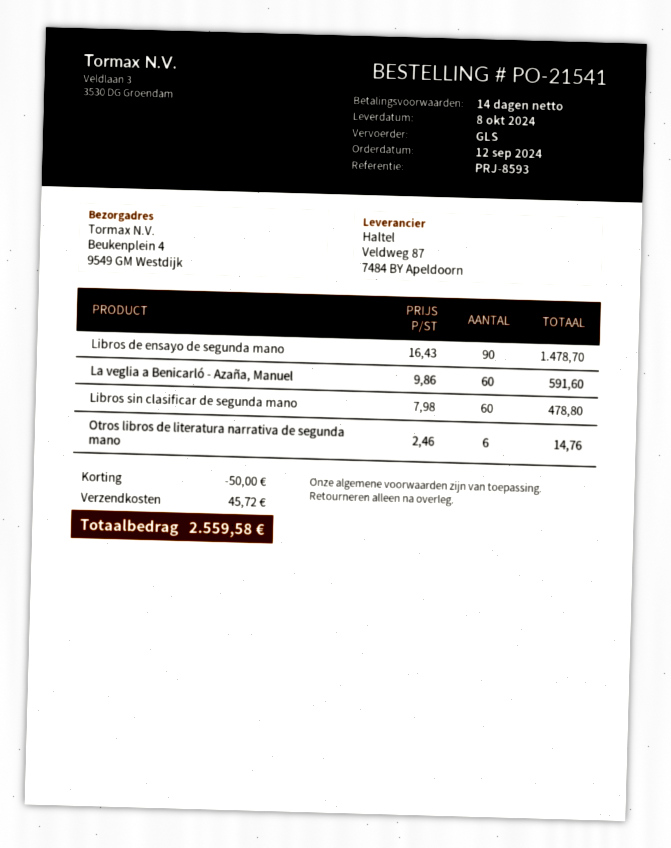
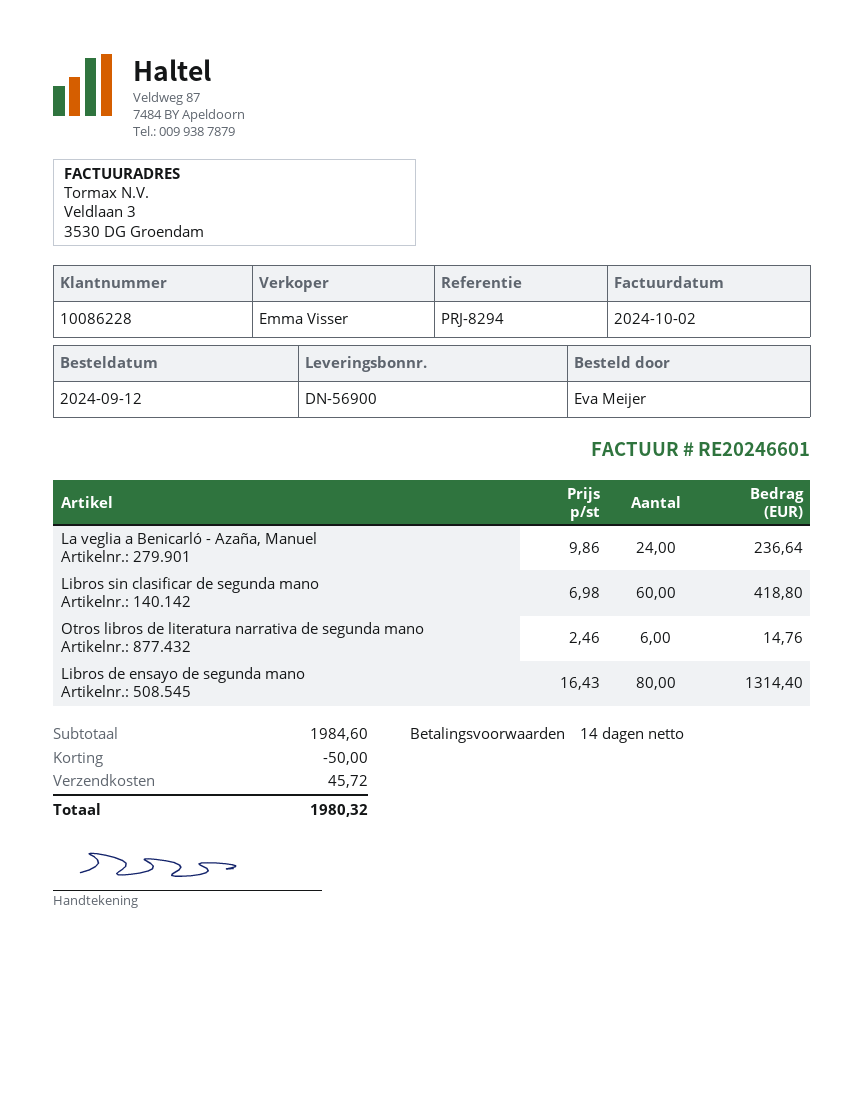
reference: PRJ-8593 -> PRJ-8294
Libros de ensayo de segunda mano: 90 x 16.43 = 1478.70 -> 80 x 16.43 = 1314.40
La veglia a Benicarló - Azaña, Manuel: 60 x 9.86 = 591.60 -> 24 x 9.86 = 236.64
Libros sin clasificar de segunda mano: 60 x 7.98 = 478.80 -> 60 x 6.98 = 418.80
total: 2559.58 -> 1980.32

